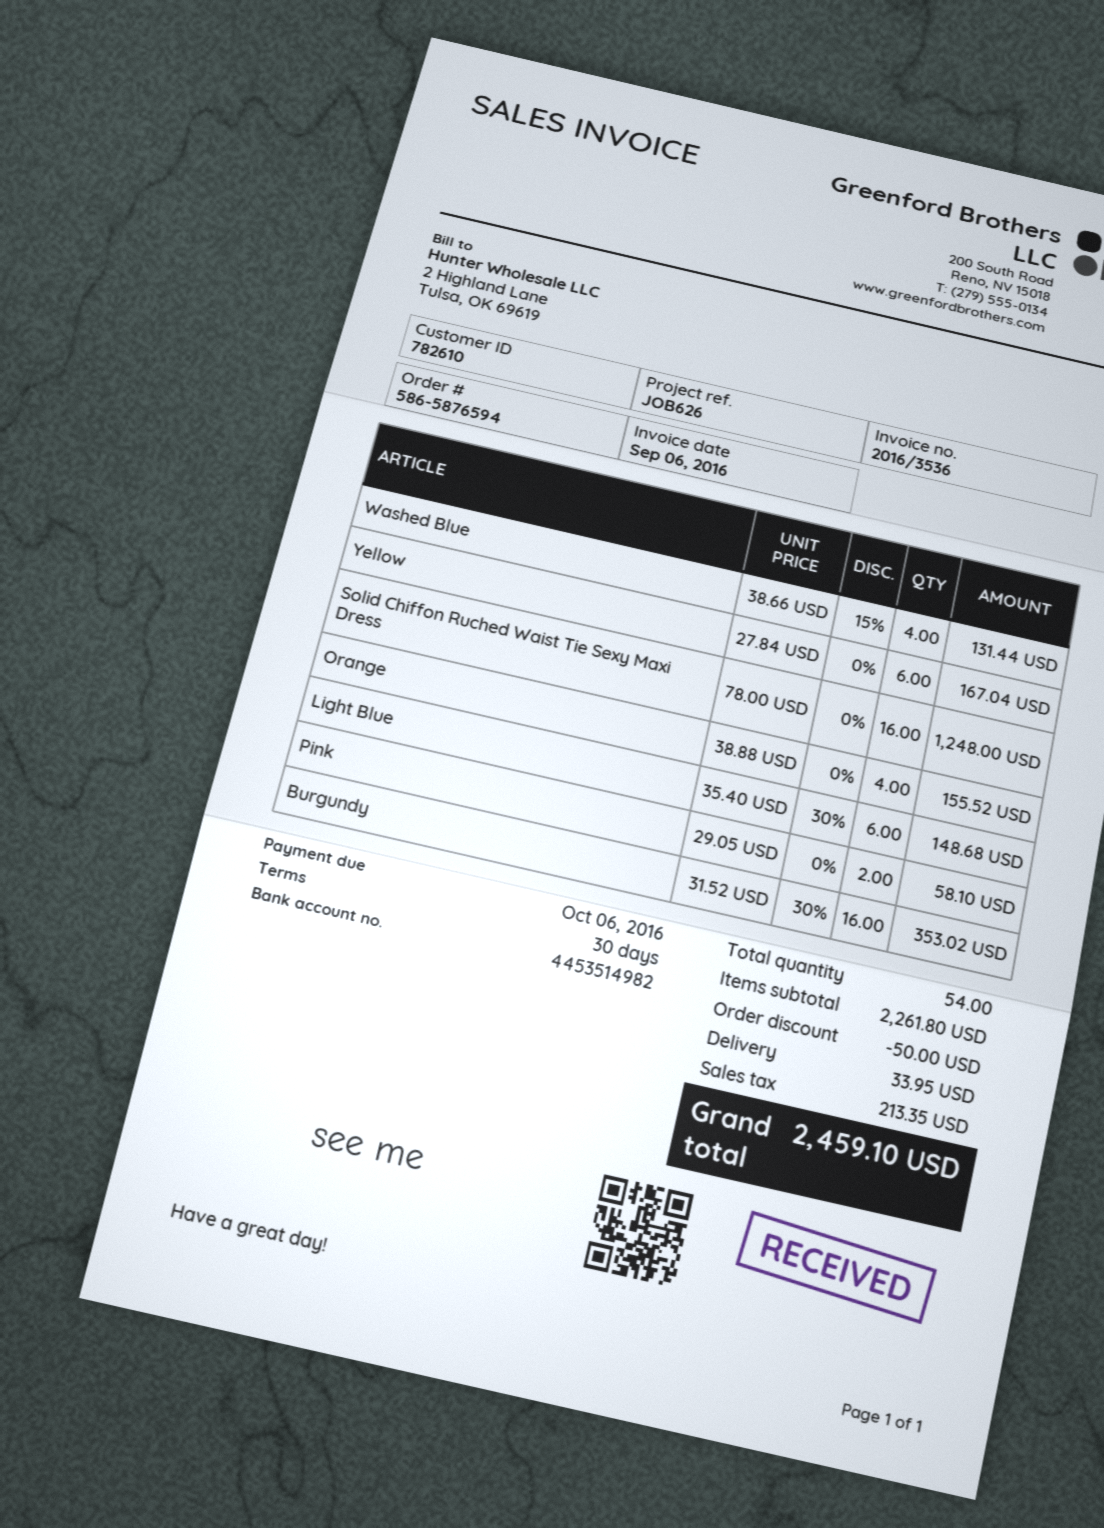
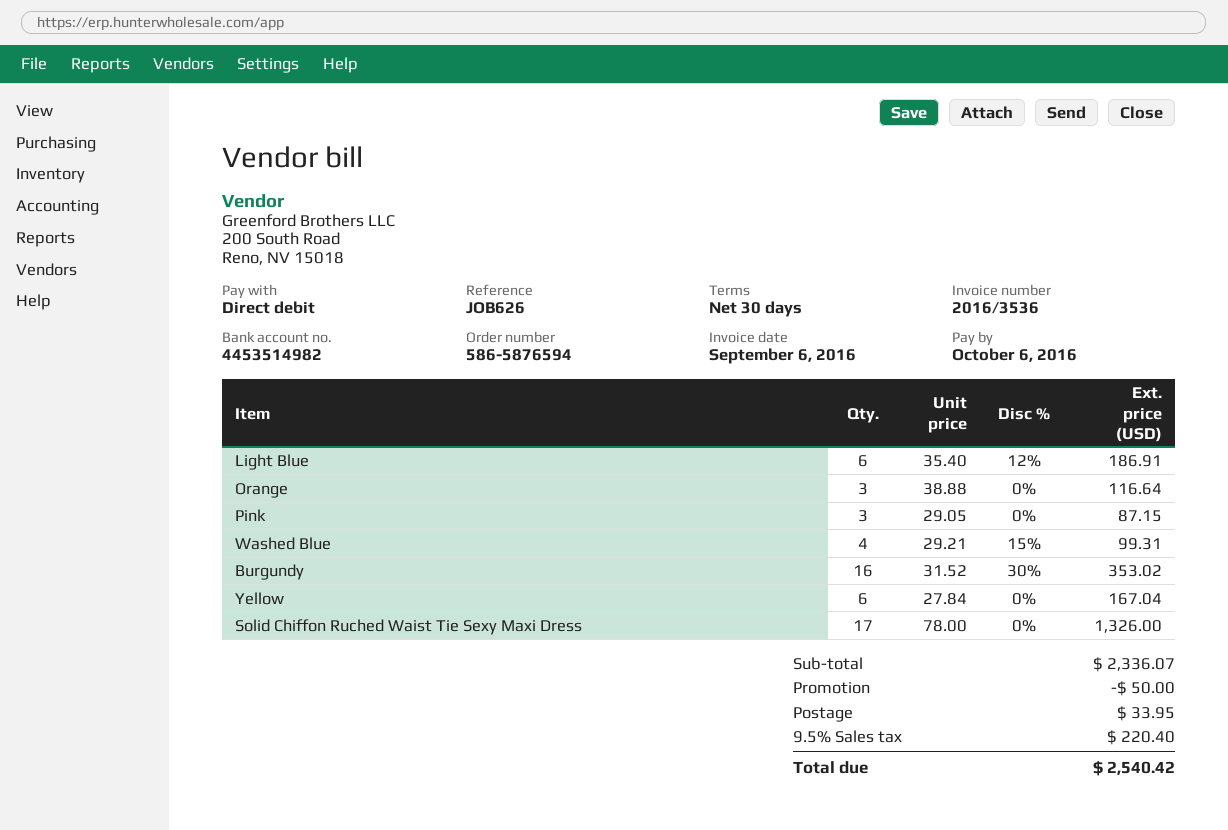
Washed Blue: 4 x 38.66 - 15% = 131.44 -> 4 x 29.21 - 15% = 99.31
Solid Chiffon Ruched Waist Tie Sexy Maxi Dress: 16 x 78.00 = 1248.00 -> 17 x 78.00 = 1326.00
Orange: 4 x 38.88 = 155.52 -> 3 x 38.88 = 116.64
Light Blue: 6 x 35.40 - 30% = 148.68 -> 6 x 35.40 - 12% = 186.91
Pink: 2 x 29.05 = 58.10 -> 3 x 29.05 = 87.15
subtotal: 2261.80 -> 2336.07
tax: 213.35 -> 220.40
total: 2459.10 -> 2540.42

